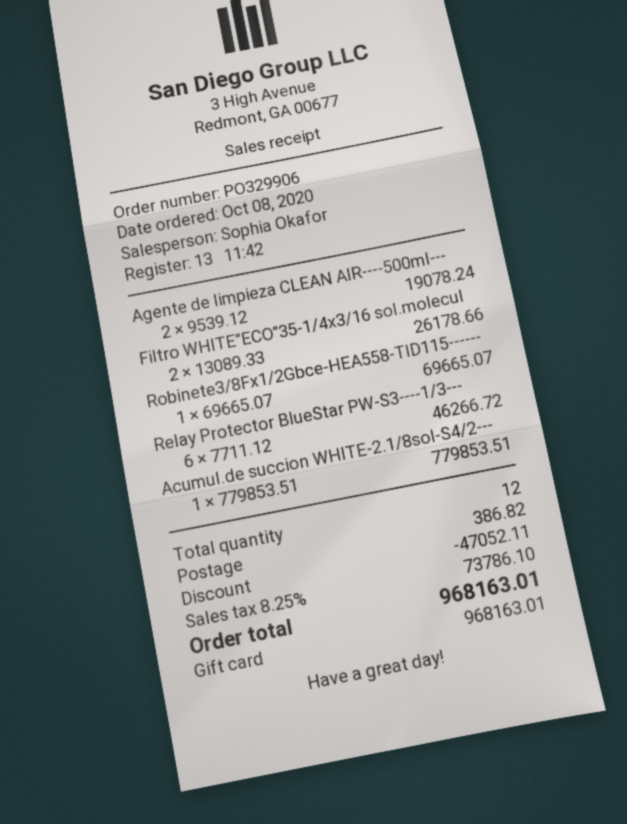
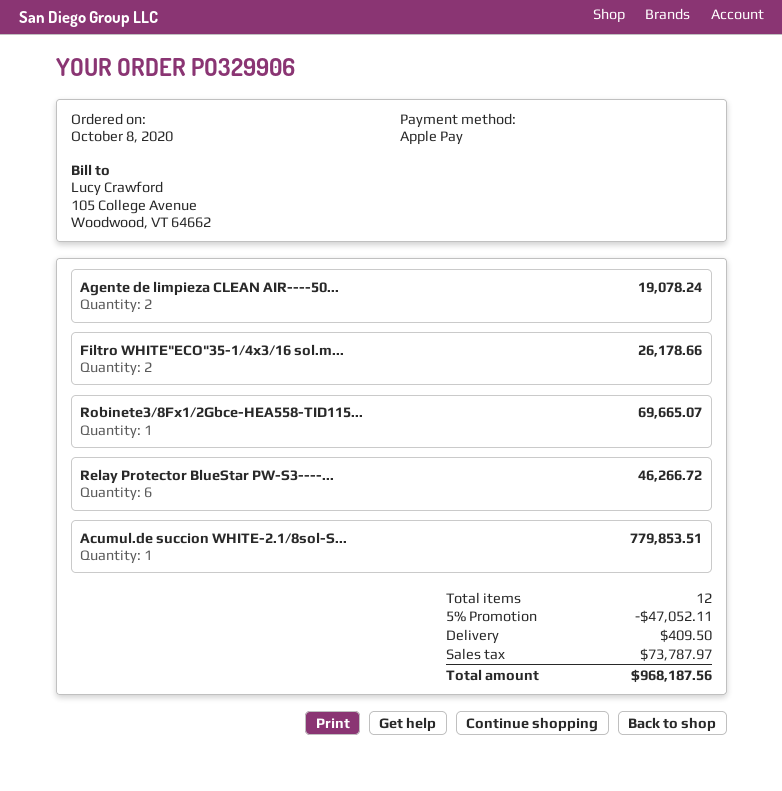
payment method: gift card -> Apple Pay
shipping: 386.82 -> 409.50
tax: 73786.10 -> 73787.97
total: 968163.01 -> 968187.56

